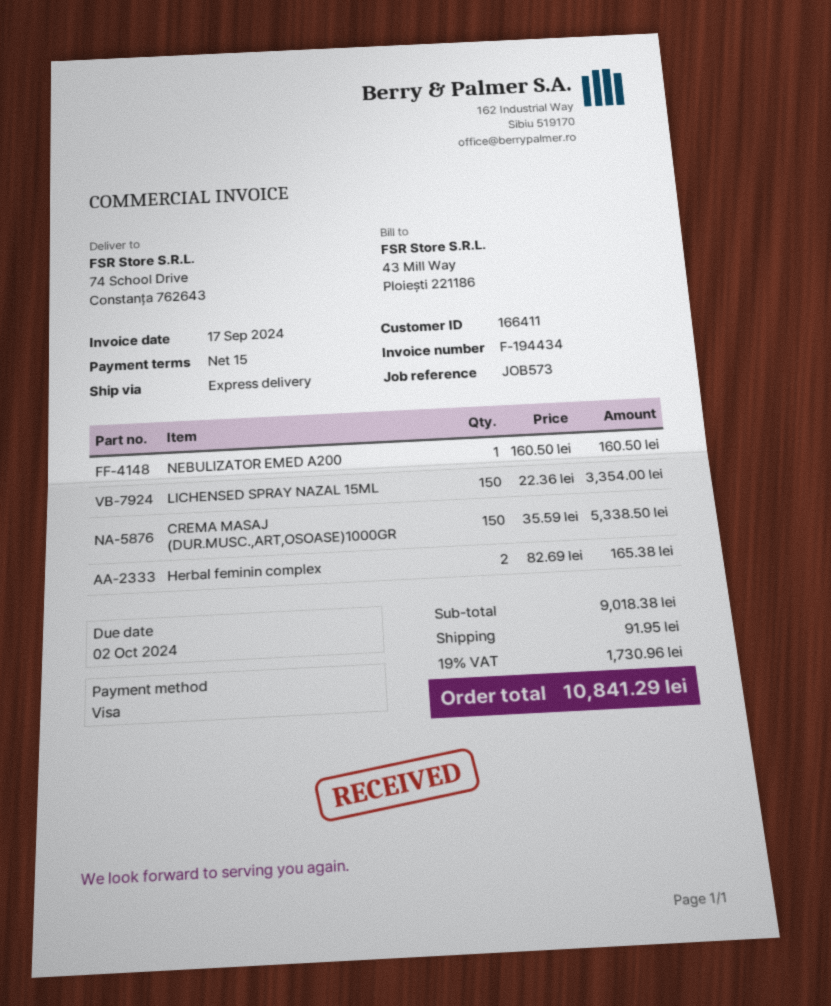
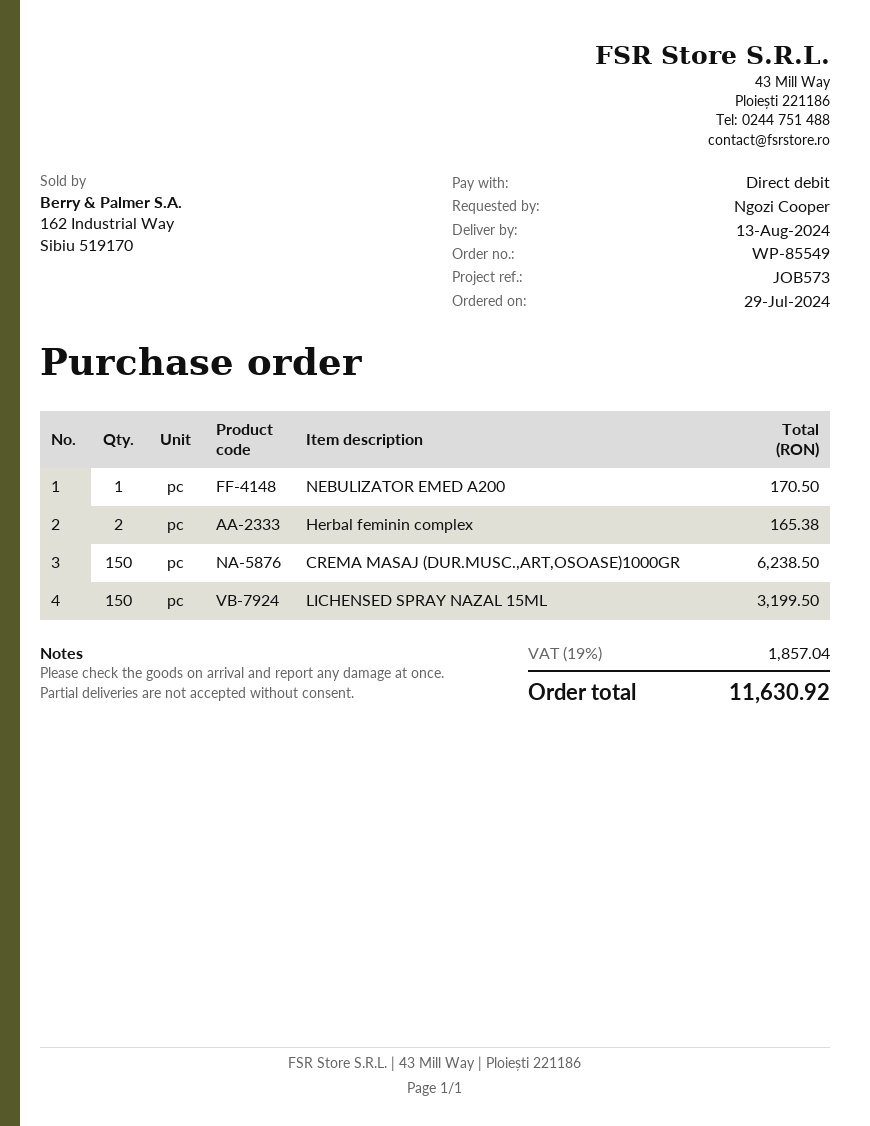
payment method: Visa -> direct debit
NEBULIZATOR EMED A200: 1 for 160.50 -> 1 for 170.50
LICHENSED SPRAY NAZAL 15ML: 150 for 3354.00 -> 150 for 3199.50
CREMA MASAJ (DUR.MUSC.,ART,OSOASE)1000GR: 150 for 5338.50 -> 150 for 6238.50
shipping: 91.95 -> none
tax: 19% = 1730.96 -> 19% = 1857.04
total: 10841.29 -> 11630.92

